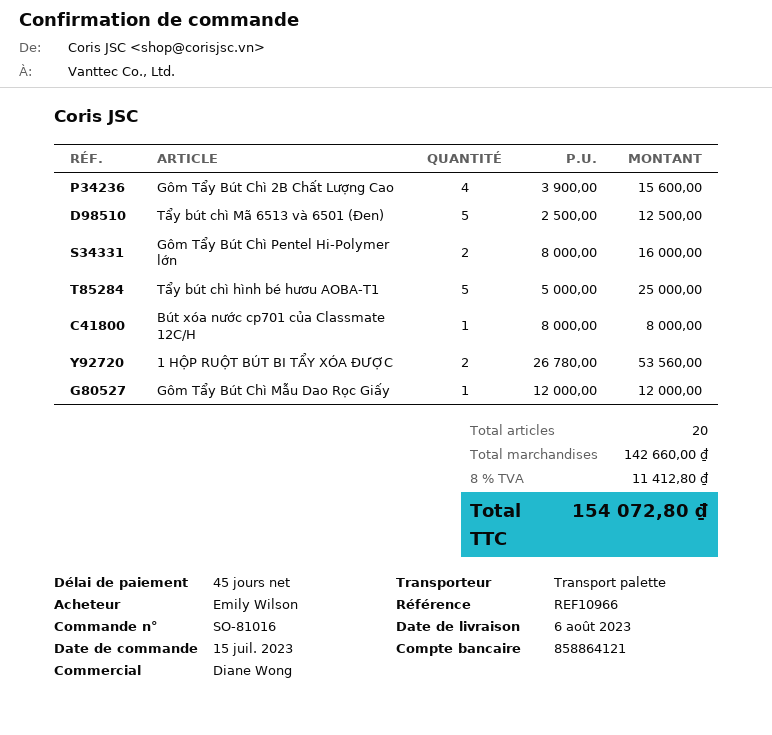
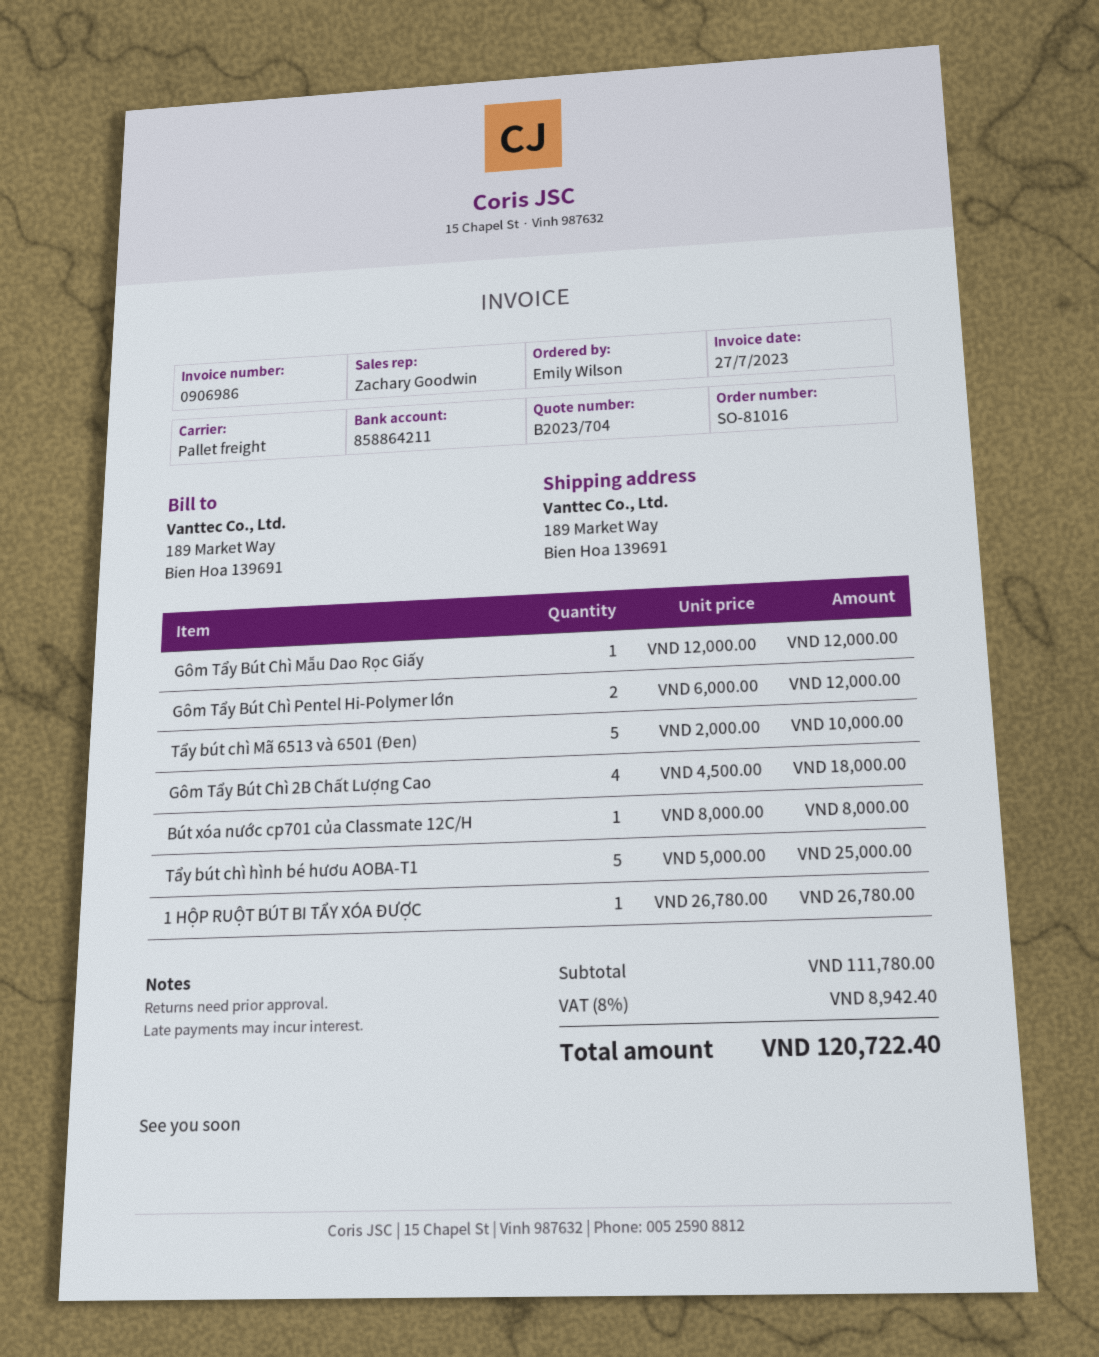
sales rep: Diane Wong -> Zachary Goodwin
bank account: 858864121 -> 858864211
Gôm Tẩy Bút Chì 2B Chất Lượng Cao: 4 x 3900.00 = 15600.00 -> 4 x 4500.00 = 18000.00
Tẩy bút chì Mã 6513 và 6501 (Đen): 5 x 2500.00 = 12500.00 -> 5 x 2000.00 = 10000.00
Gôm Tẩy Bút Chì Pentel Hi-Polymer lớn: 2 x 8000.00 = 16000.00 -> 2 x 6000.00 = 12000.00
1 HỘP RUỘT BÚT BI TẨY XÓA ĐƯỢC: 2 x 26780.00 = 53560.00 -> 1 x 26780.00 = 26780.00
subtotal: 142660.00 -> 111780.00
tax: 8% = 11412.80 -> 8% = 8942.40
total: 154072.80 -> 120722.40

